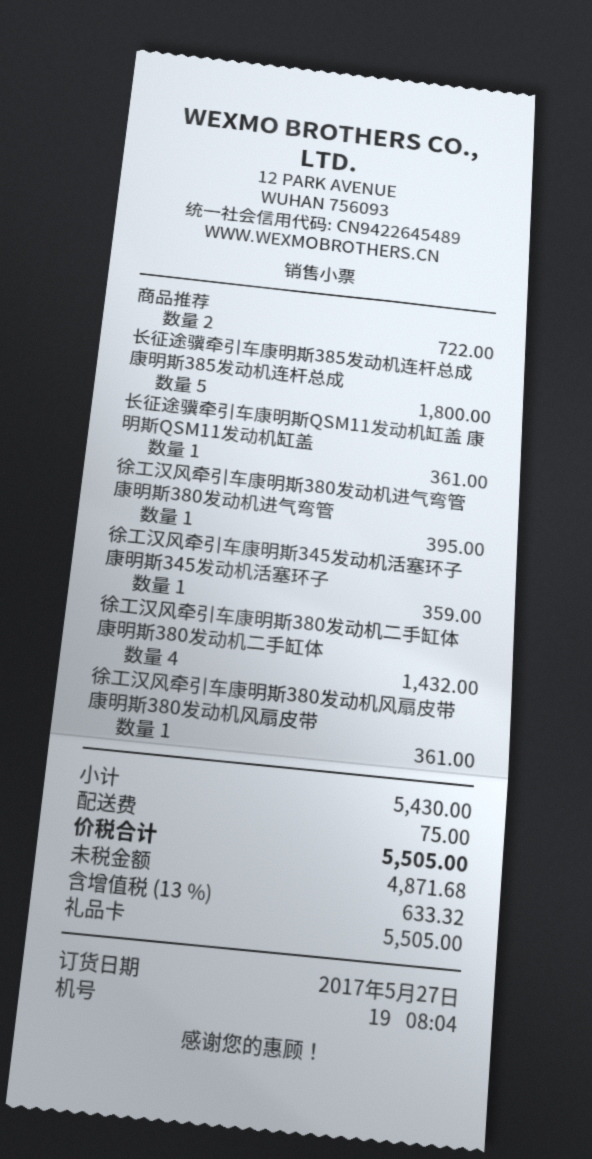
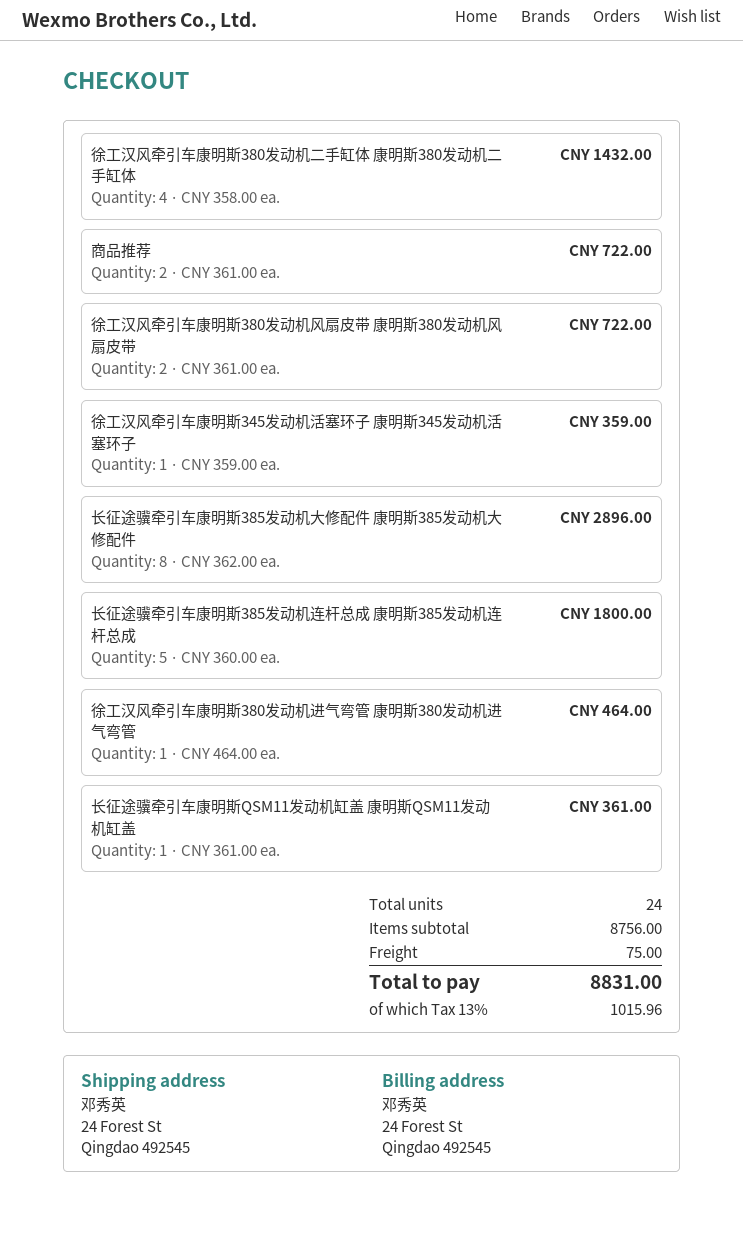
徐工汉风牵引车康明斯380发动机进气弯管 康明斯380发动机进气弯管: 1 for 395.00 -> 1 for 464.00
徐工汉风牵引车康明斯380发动机风扇皮带 康明斯380发动机风扇皮带: 1 for 361.00 -> 2 for 722.00
长征途骥牵引车康明斯385发动机大修配件 康明斯385发动机大修配件: none -> 8 for 2896.00
subtotal: 5430.00 -> 8756.00
tax: 13% = 633.32 -> 13% = 1015.96
total: 5505.00 -> 8831.00

